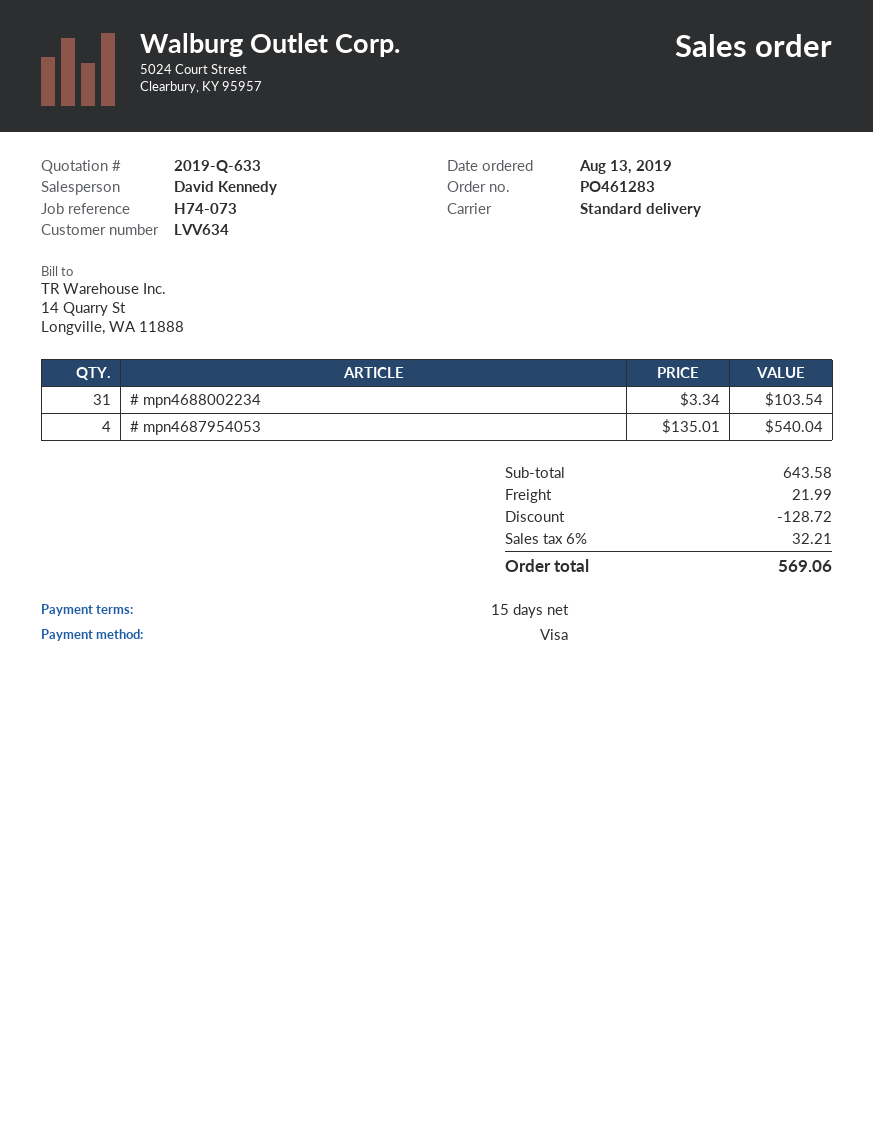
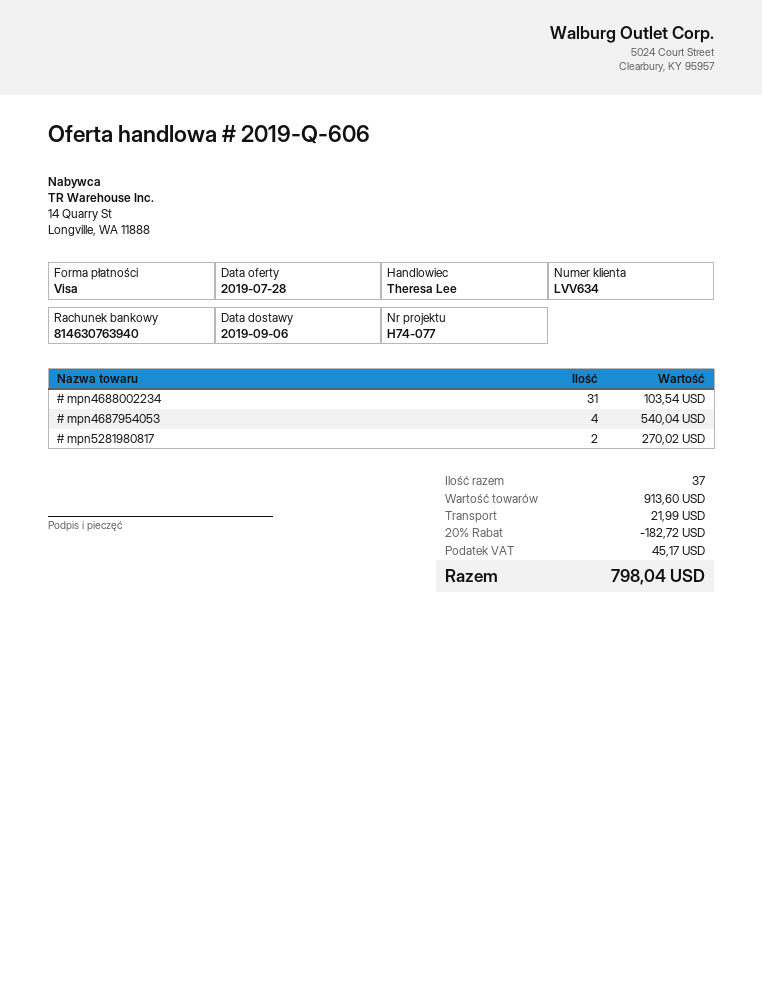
quote number: 2019-Q-633 -> 2019-Q-606
reference: H74-073 -> H74-077
sales rep: David Kennedy -> Theresa Lee
# mpn5281980817: none -> 2 for 270.02
subtotal: 643.58 -> 913.60
discount: 128.72 -> 182.72
tax: 32.21 -> 45.17
total: 569.06 -> 798.04

